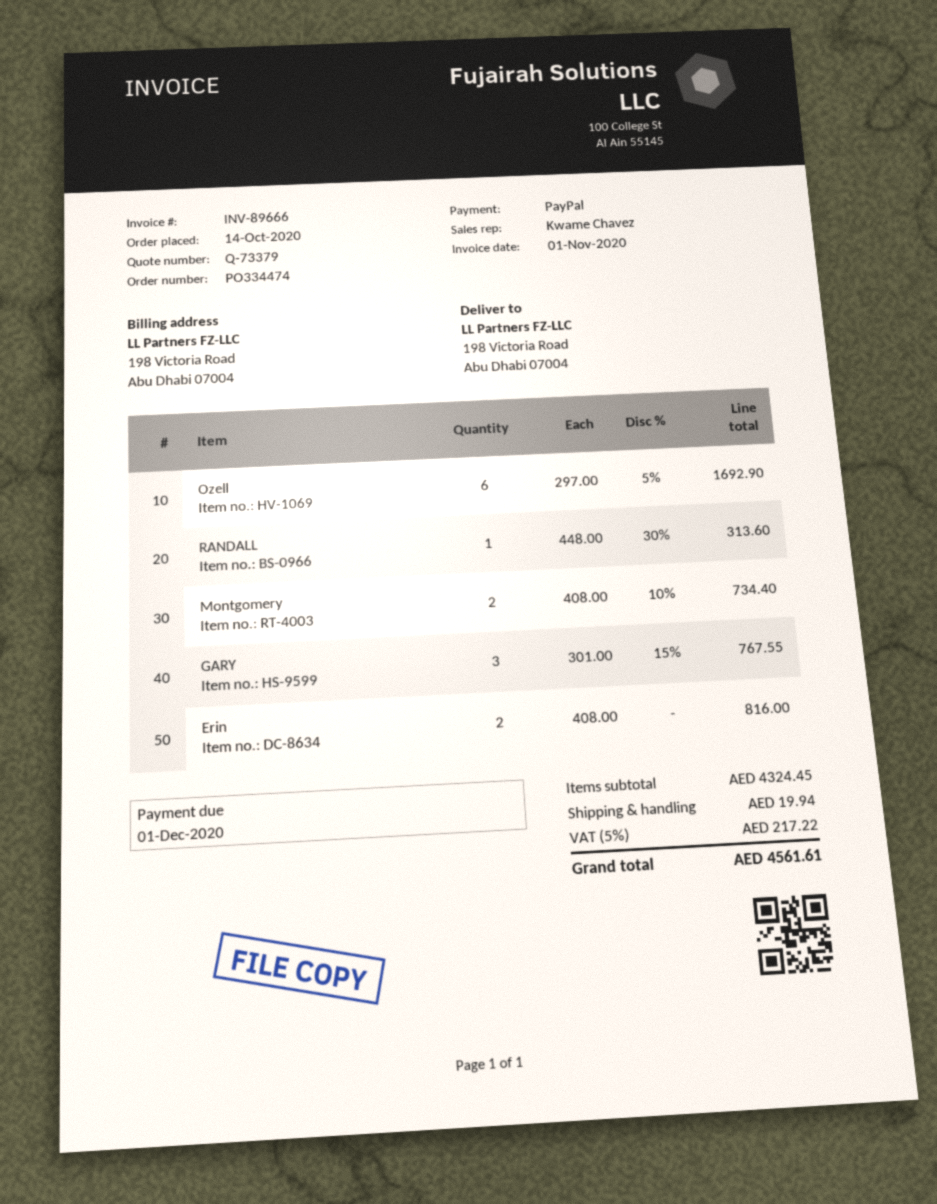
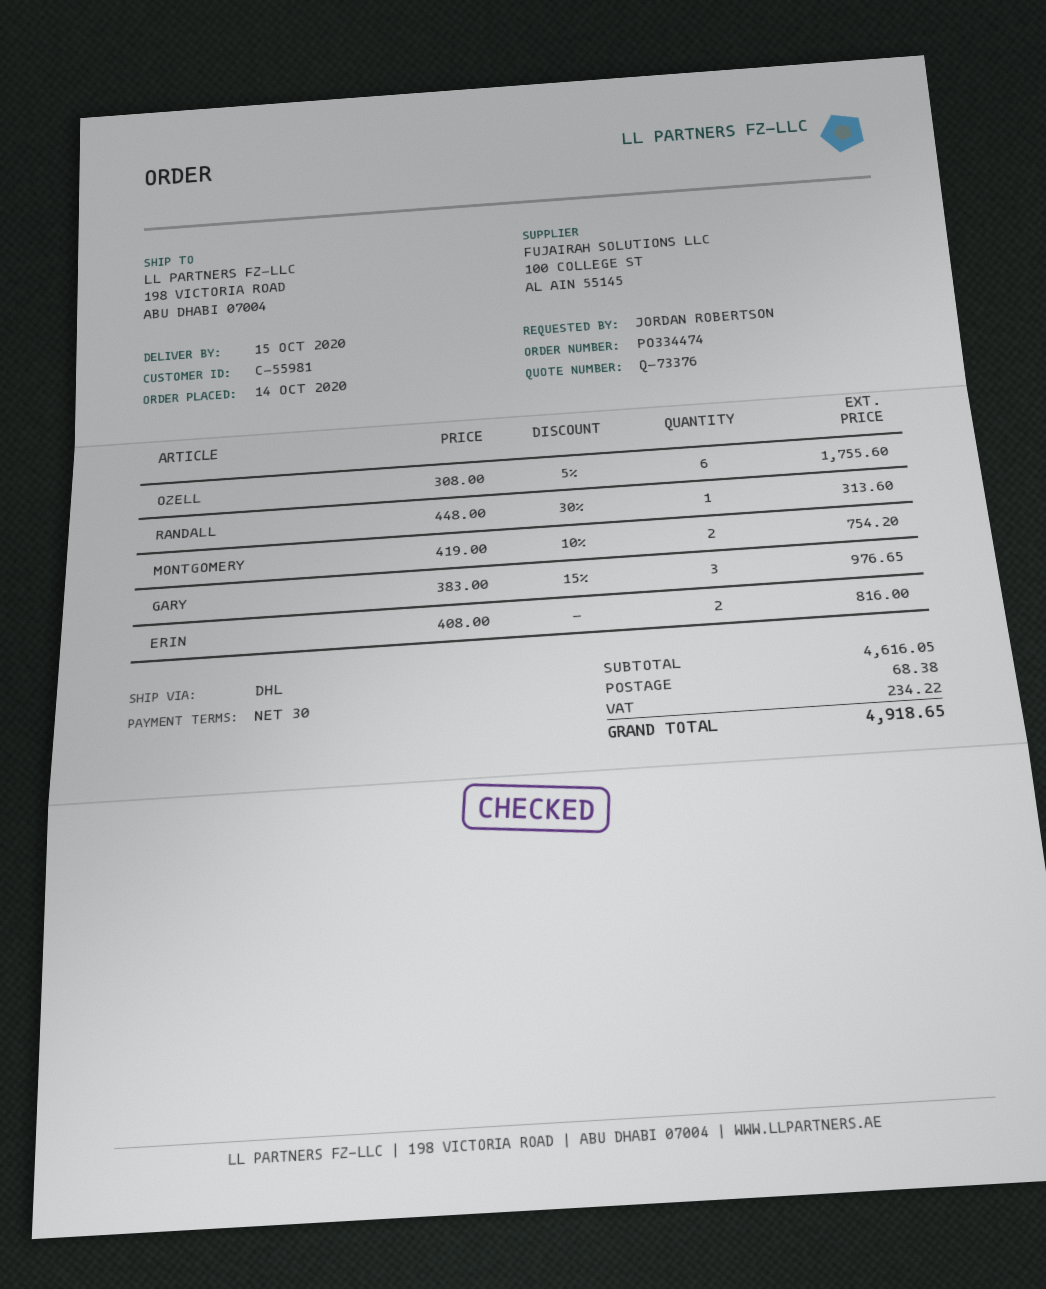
quote number: Q-73379 -> Q-73376
Ozell: 6 x 297.00 - 5% = 1692.90 -> 6 x 308.00 - 5% = 1755.60
Montgomery: 2 x 408.00 - 10% = 734.40 -> 2 x 419.00 - 10% = 754.20
GARY: 3 x 301.00 - 15% = 767.55 -> 3 x 383.00 - 15% = 976.65
subtotal: 4324.45 -> 4616.05
shipping: 19.94 -> 68.38
tax: 217.22 -> 234.22
total: 4561.61 -> 4918.65

